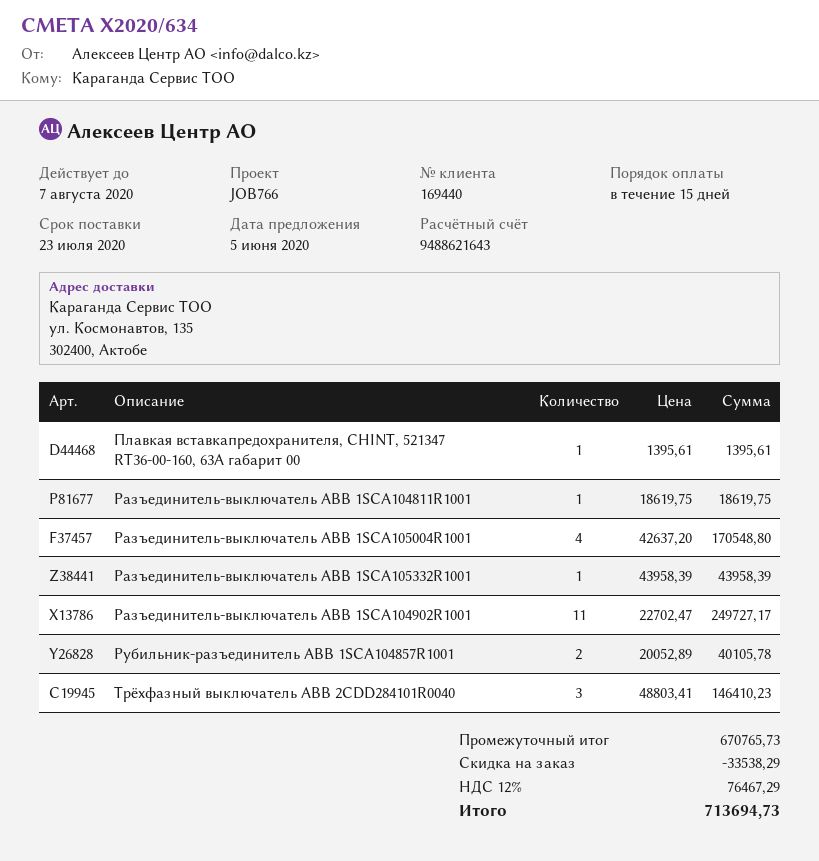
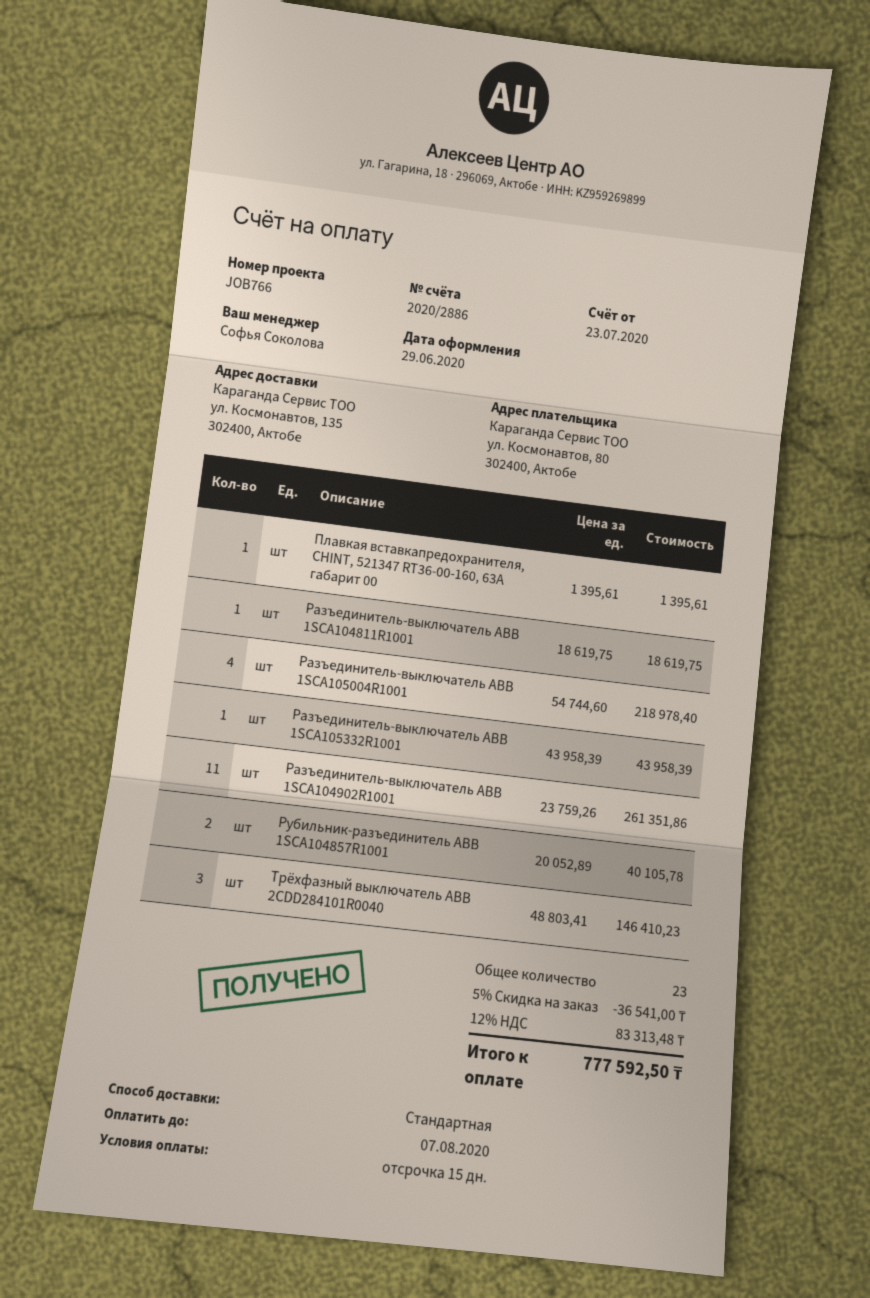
Разъединитель-выключатель ABB 1SCA105004R1001: 4 x 42637.20 = 170548.80 -> 4 x 54744.60 = 218978.40
Разъединитель‑выключатель ABB 1SCA104902R1001: 11 x 22702.47 = 249727.17 -> 11 x 23759.26 = 261351.86
discount: 33538.29 -> 36541.00
tax: 12% = 76467.29 -> 12% = 83313.48
total: 713694.73 -> 777592.50

